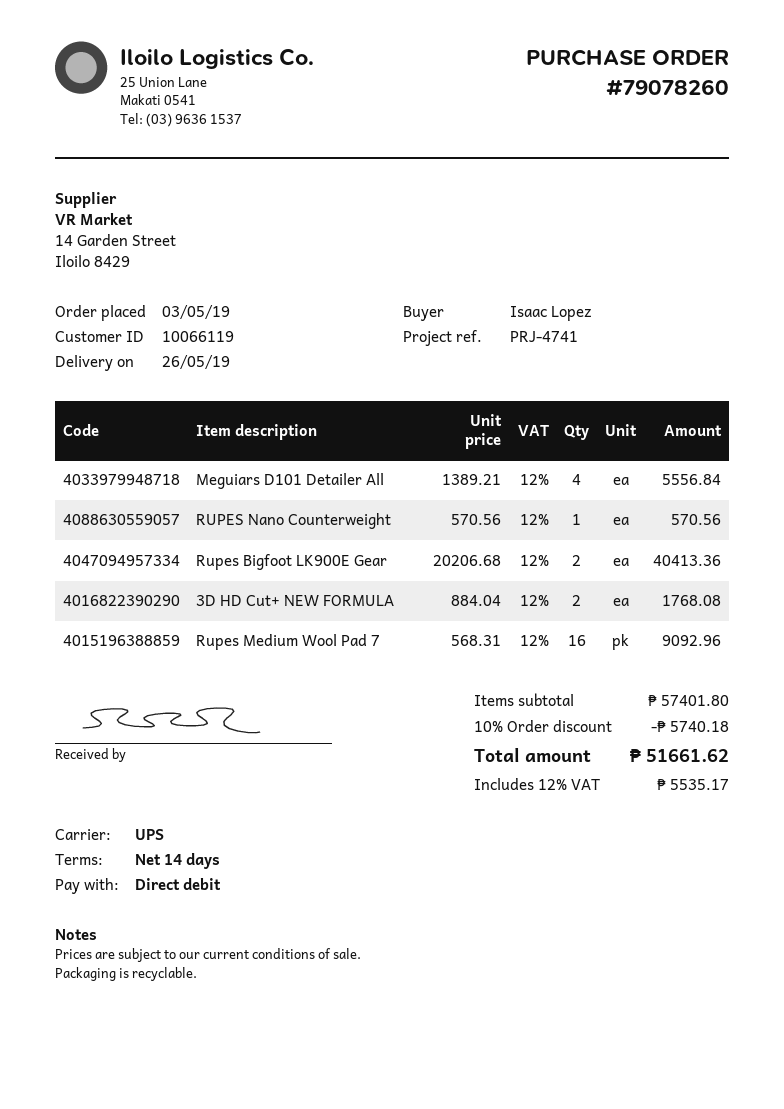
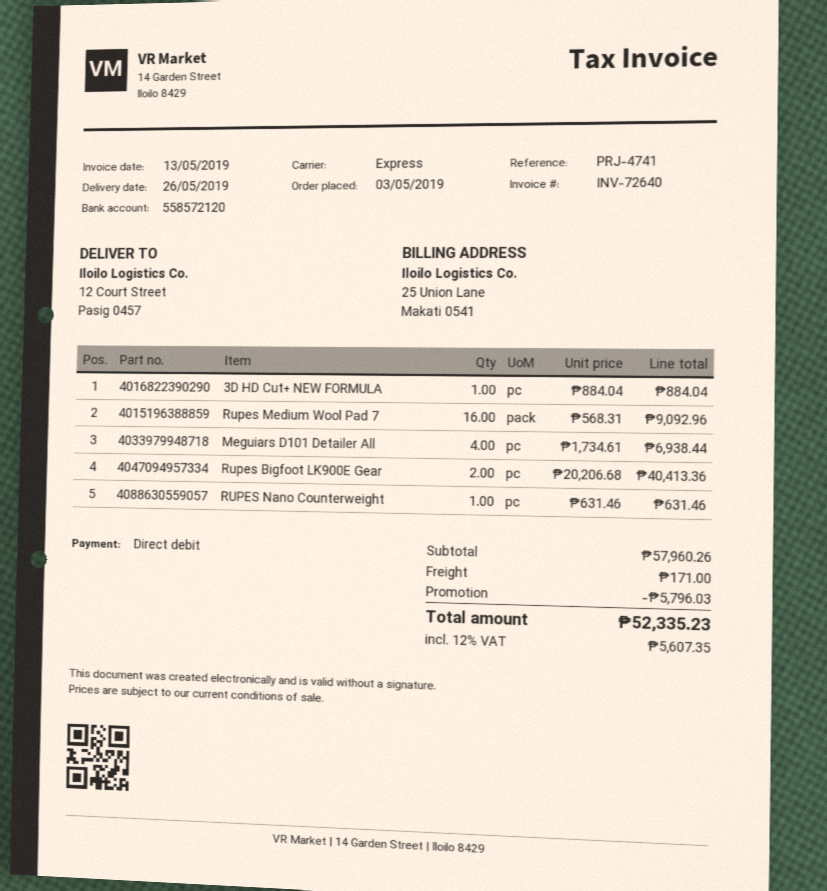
shipping method: UPS -> express
Meguiars D101 Detailer All: 4 x 1389.21 = 5556.84 -> 4 x 1734.61 = 6938.44
RUPES Nano Counterweight: 1 x 570.56 = 570.56 -> 1 x 631.46 = 631.46
3D HD Cut+ NEW FORMULA: 2 x 884.04 = 1768.08 -> 1 x 884.04 = 884.04
subtotal: 57401.80 -> 57960.26
discount: 5740.18 -> 5796.03
shipping: none -> 171.00
tax: 12% = 5535.17 -> 12% = 5607.35
total: 51661.62 -> 52335.23

